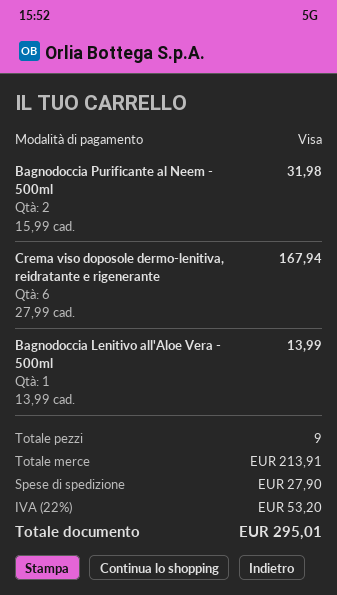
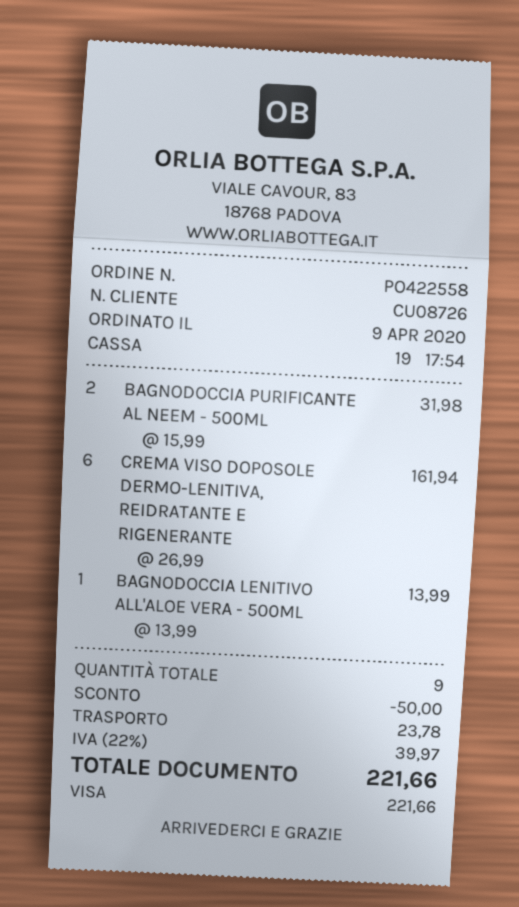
Crema viso doposole dermo-lenitiva, reidratante e rigenerante: 6 x 27.99 = 167.94 -> 6 x 26.99 = 161.94
discount: none -> 50.00
shipping: 27.90 -> 23.78
tax: 22% = 53.20 -> 22% = 39.97
total: 295.01 -> 221.66

